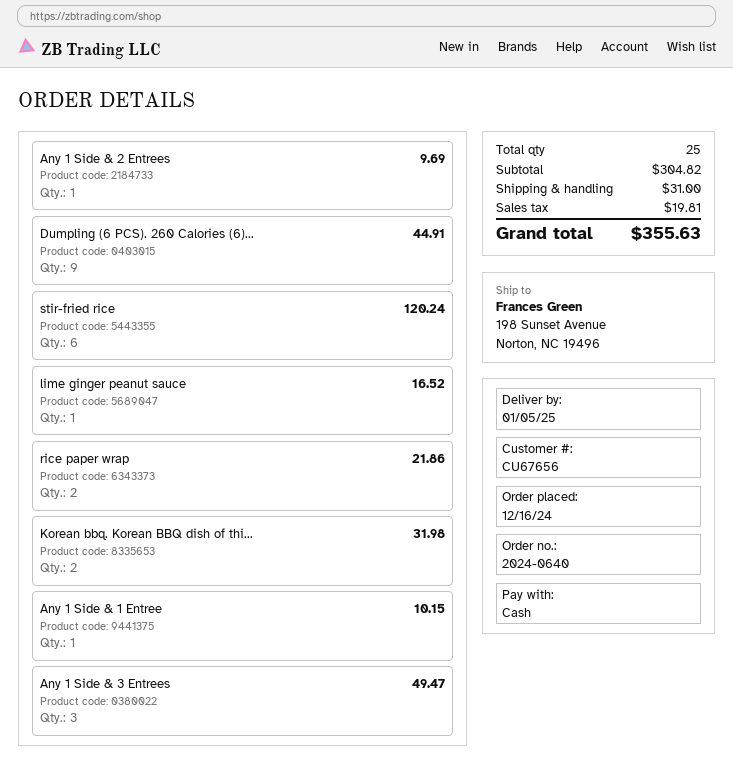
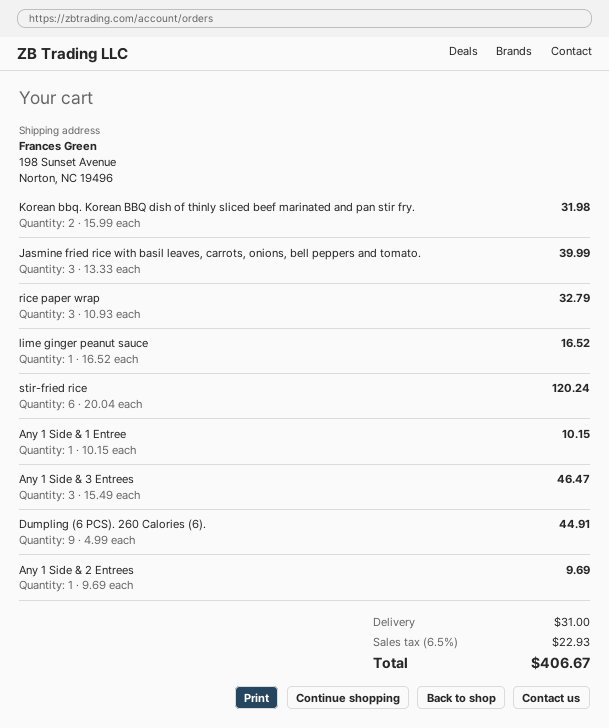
rice paper wrap: 2 for 21.86 -> 3 for 32.79
Any 1 Side & 3 Entrees: 3 for 49.47 -> 3 for 46.47
Jasmine fried rice with basil leaves, carrots, onions, bell peppers and tomato.: none -> 3 for 39.99
tax: 19.81 -> 22.93
total: 355.63 -> 406.67

